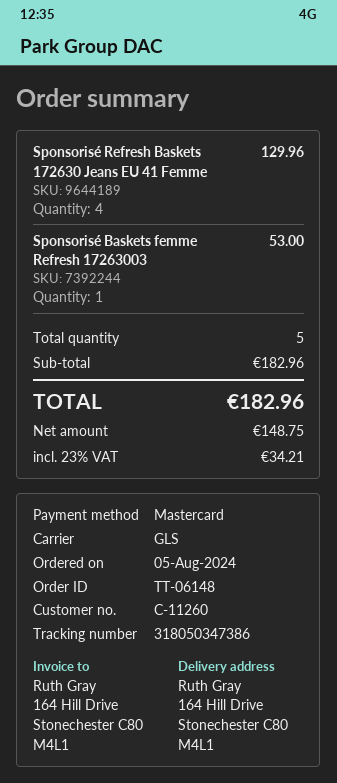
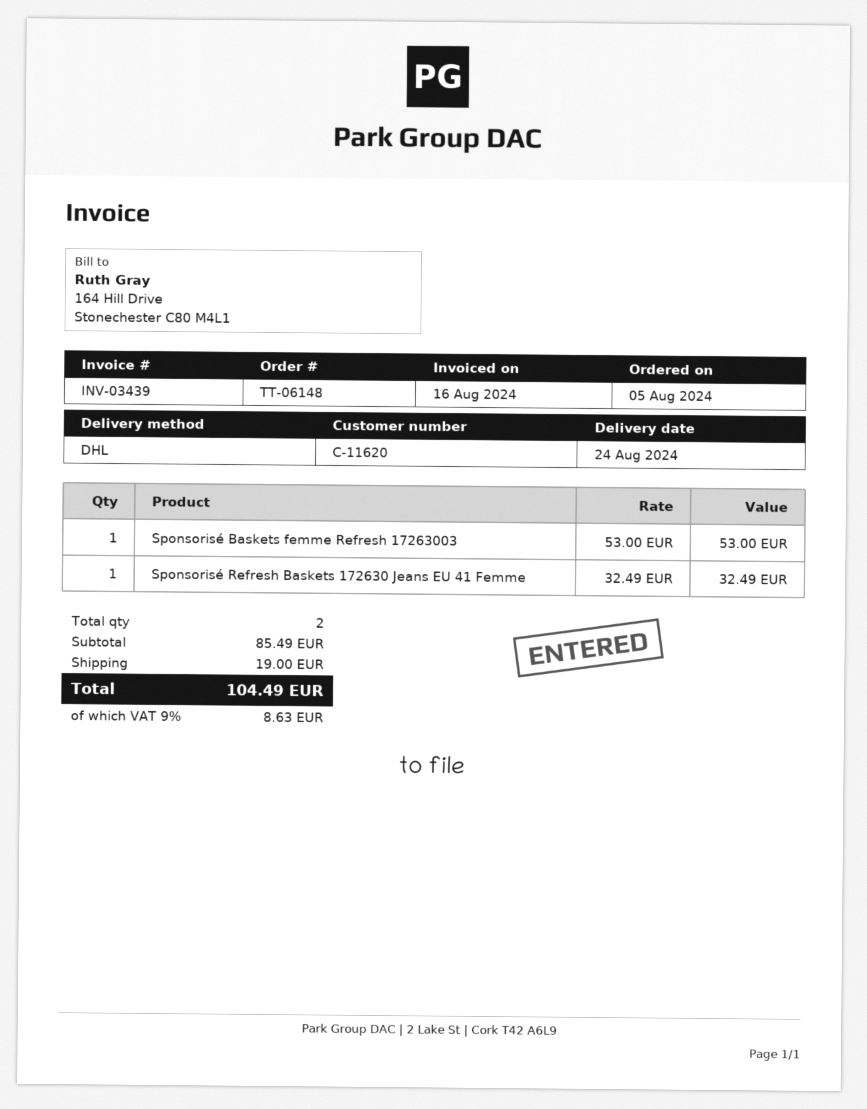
customer number: C-11260 -> C-11620
shipping method: GLS -> DHL
Sponsorisé Refresh Baskets 172630 Jeans EU 41 Femme: 4 for 129.96 -> 1 for 32.49
total quantity: 5 -> 2
subtotal: 182.96 -> 85.49
shipping: none -> 19.00
tax: 23% = 34.21 -> 9% = 8.63
total: 182.96 -> 104.49

